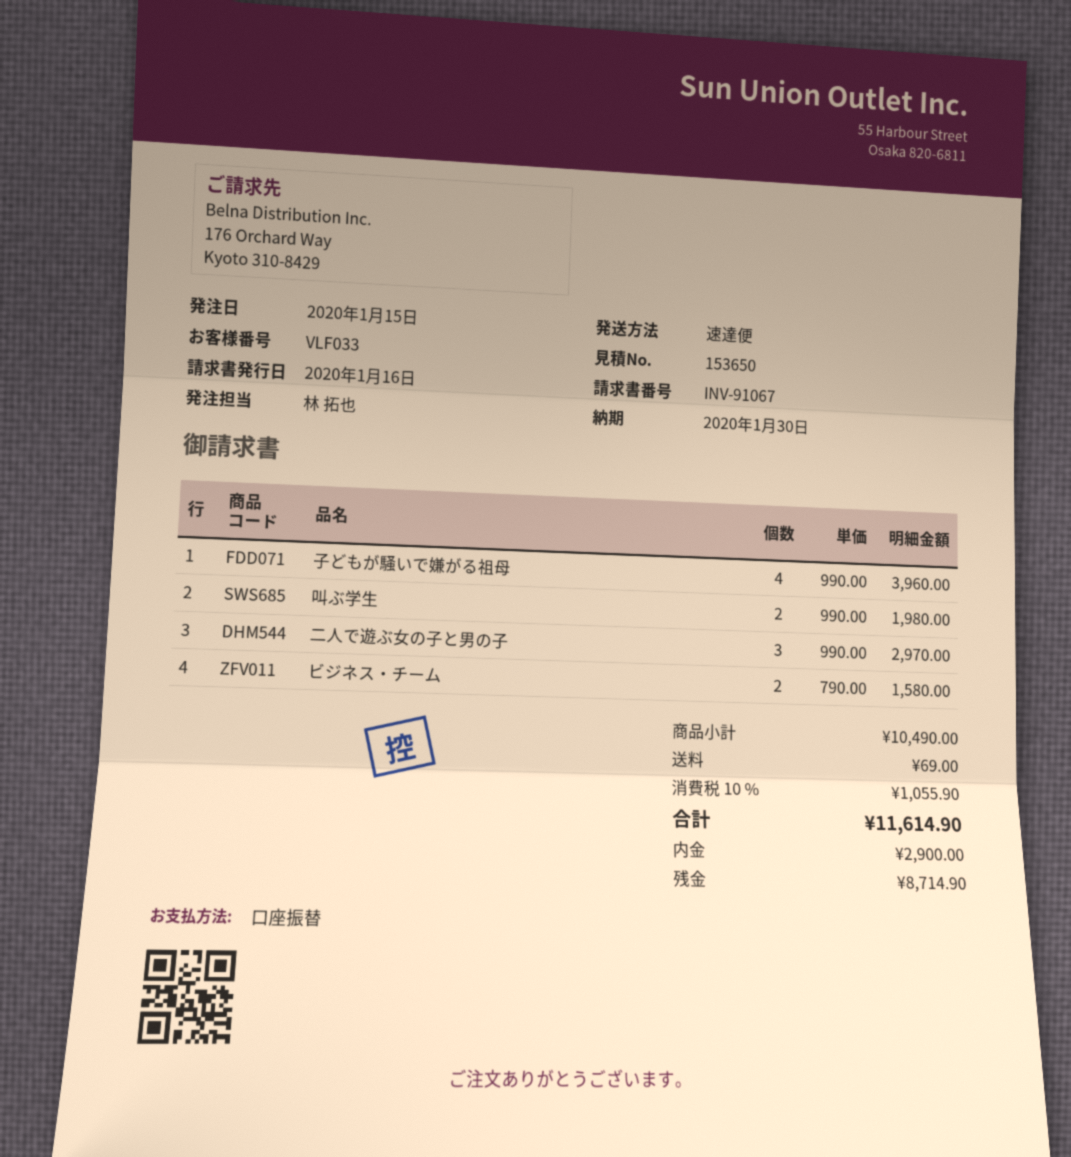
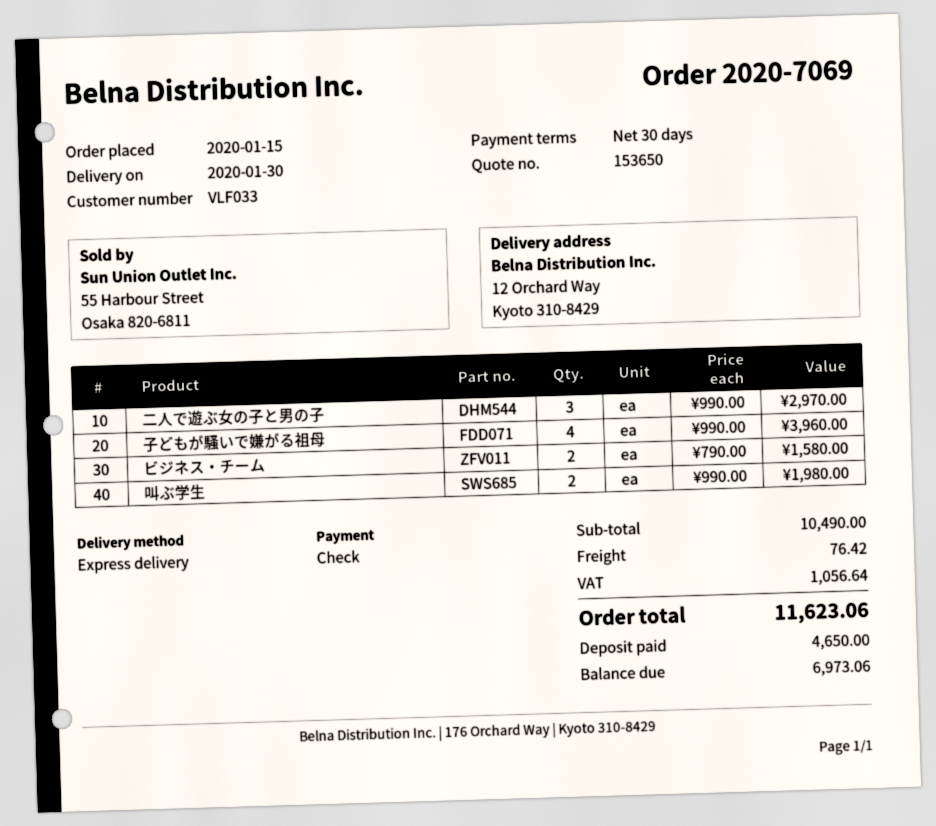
payment method: direct debit -> cheque
shipping: 69.00 -> 76.42
tax: 1055.90 -> 1056.64
total: 11614.90 -> 11623.06
deposit: 2900.00 -> 4650.00
balance: 8714.90 -> 6973.06

